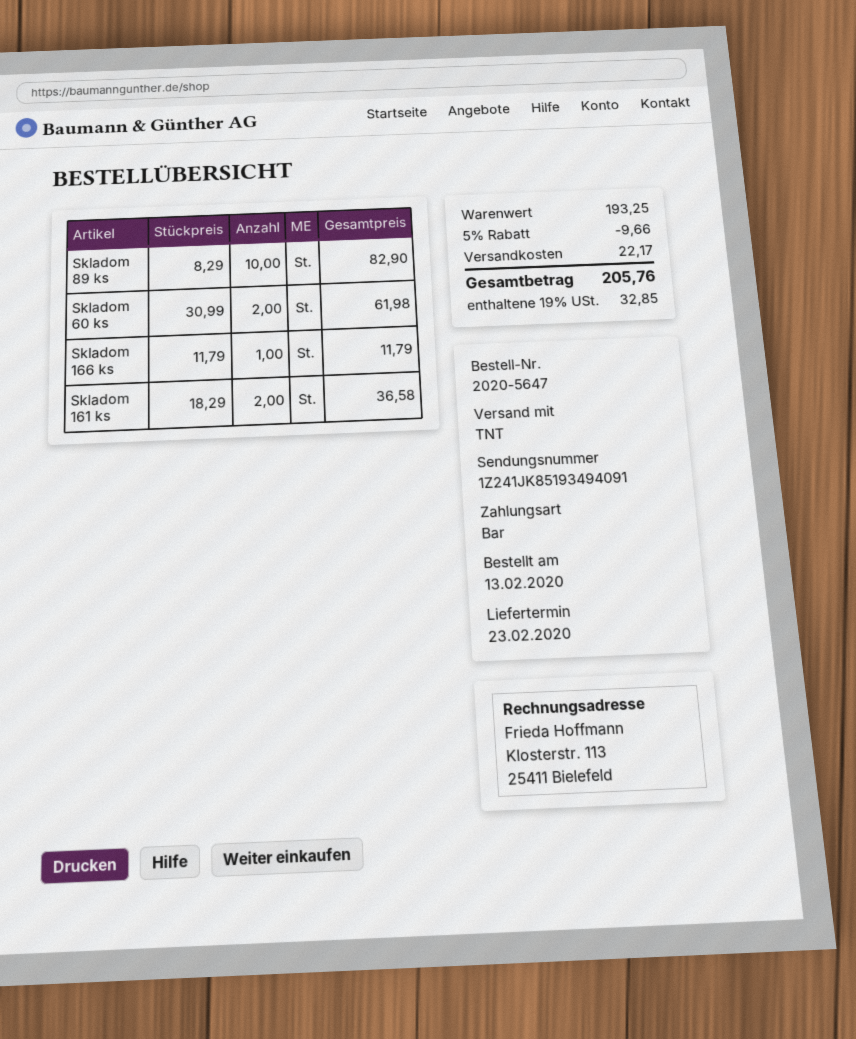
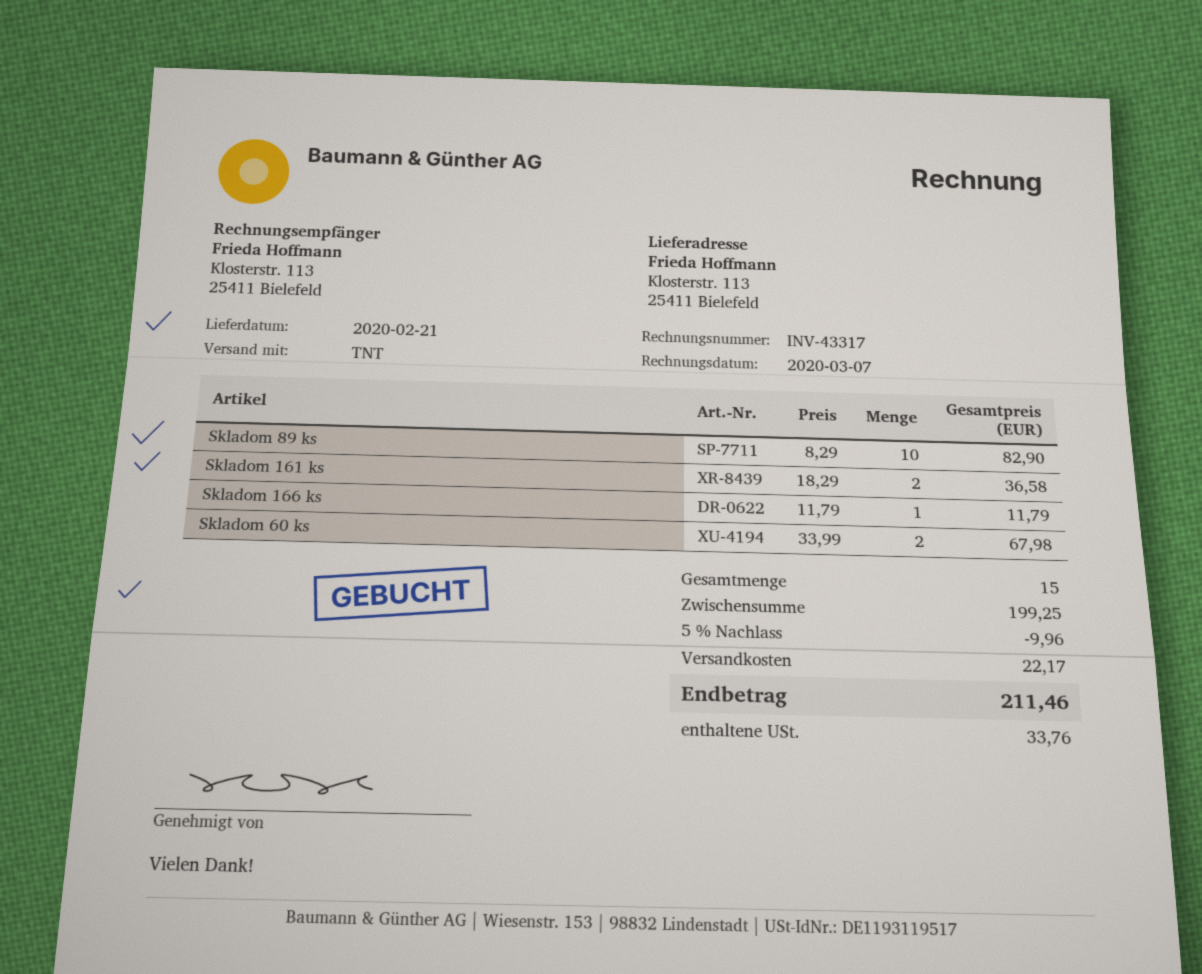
delivery date: 2020-02-23 -> 2020-02-21
Skladom 60 ks: 2 x 30.99 = 61.98 -> 2 x 33.99 = 67.98
subtotal: 193.25 -> 199.25
discount: 5% = 9.66 -> 5% = 9.96
tax: 32.85 -> 33.76
total: 205.76 -> 211.46

